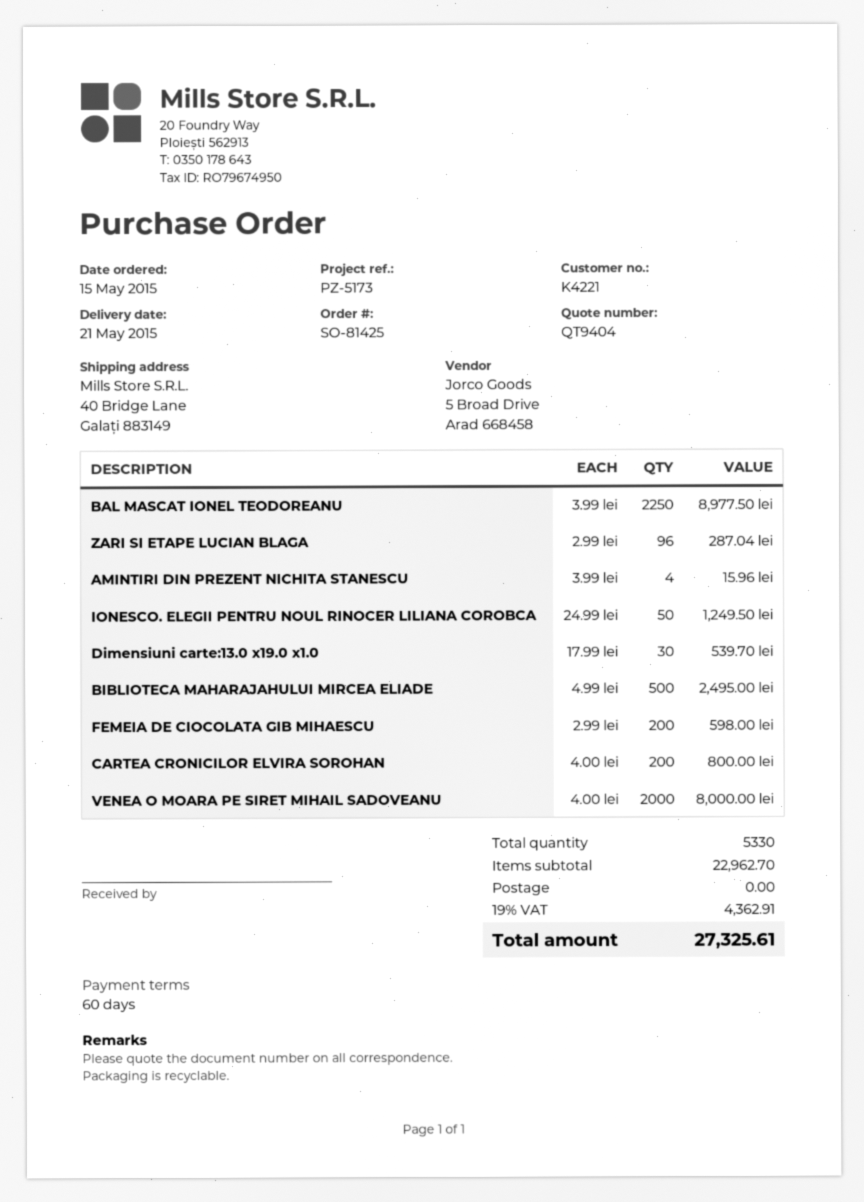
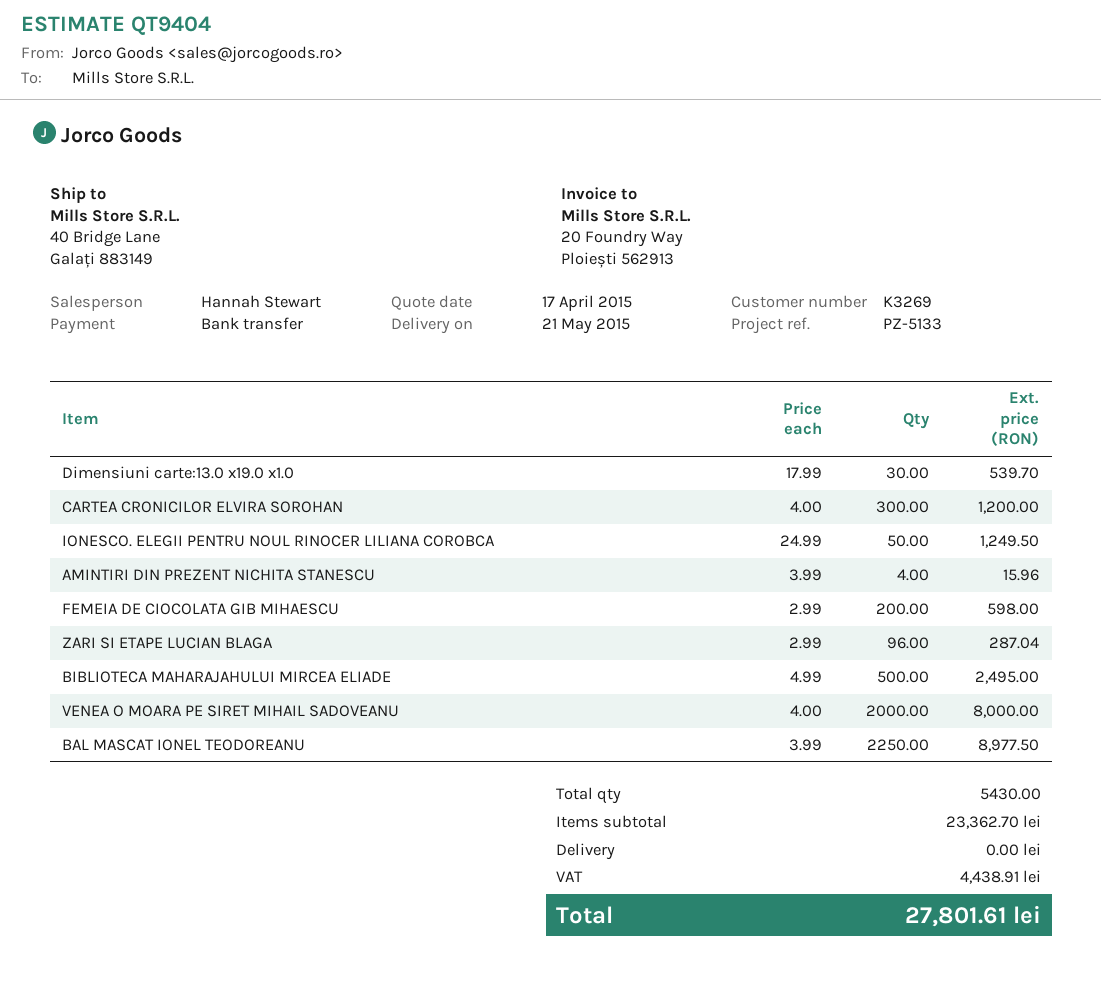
customer number: K4221 -> K3269
reference: PZ-5173 -> PZ-5133
CARTEA CRONICILOR ELVIRA SOROHAN: 200 x 4.00 = 800.00 -> 300 x 4.00 = 1200.00
total quantity: 5330 -> 5430
subtotal: 22962.70 -> 23362.70
tax: 4362.91 -> 4438.91
total: 27325.61 -> 27801.61

